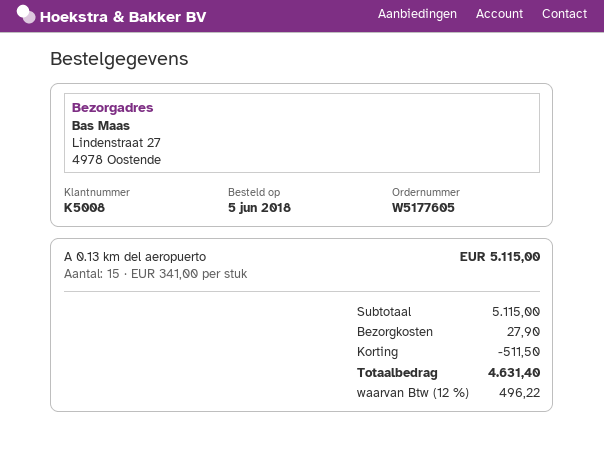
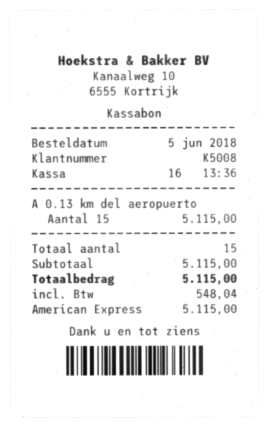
discount: 511.50 -> none
shipping: 27.90 -> none
tax: 496.22 -> 548.04
total: 4631.40 -> 5115.00

